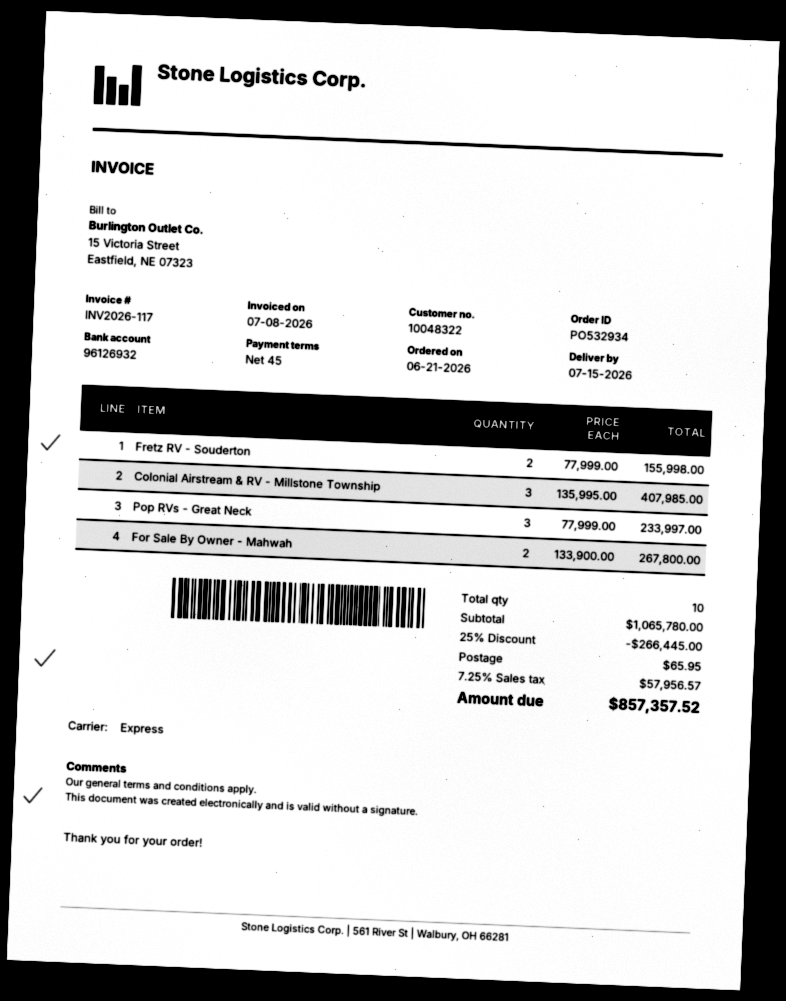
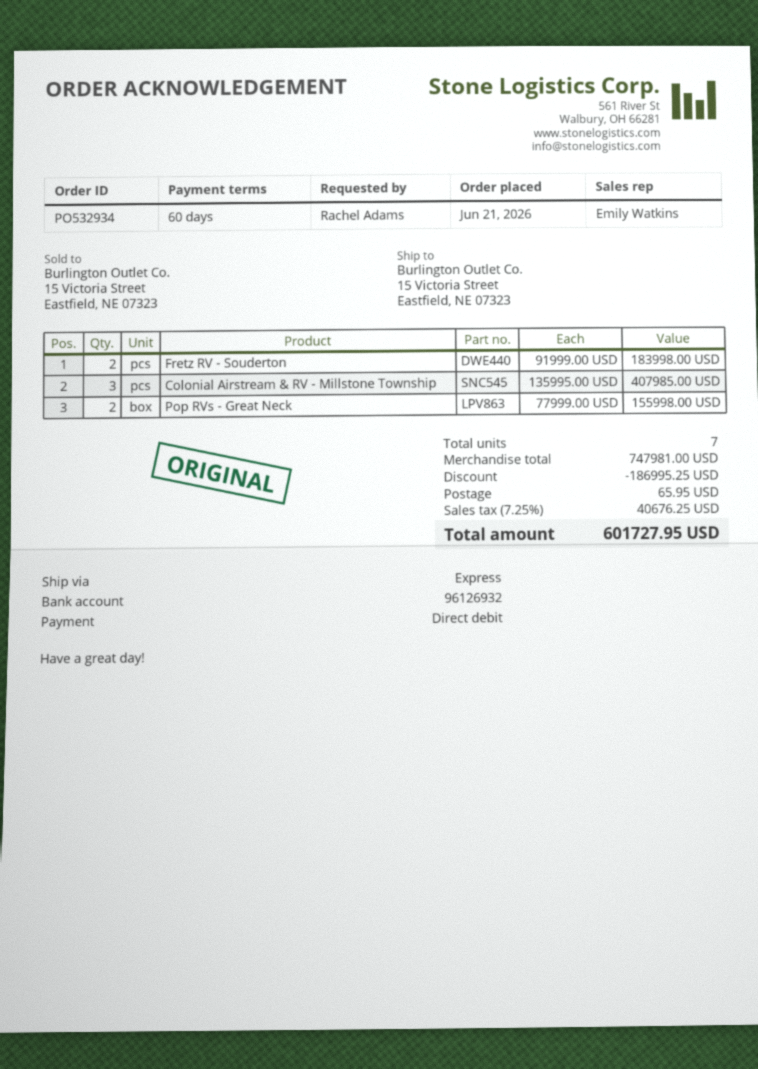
payment terms: 45 days -> 60 days
Fretz RV - Souderton: 2 x 77999.00 = 155998.00 -> 2 x 91999.00 = 183998.00
Pop RVs - Great Neck: 3 x 77999.00 = 233997.00 -> 2 x 77999.00 = 155998.00
For Sale By Owner - Mahwah: 2 x 133900.00 = 267800.00 -> none
total quantity: 10 -> 7
subtotal: 1065780.00 -> 747981.00
discount: 266445.00 -> 186995.25
tax: 7.25% = 57956.57 -> 7.25% = 40676.25
total: 857357.52 -> 601727.95

